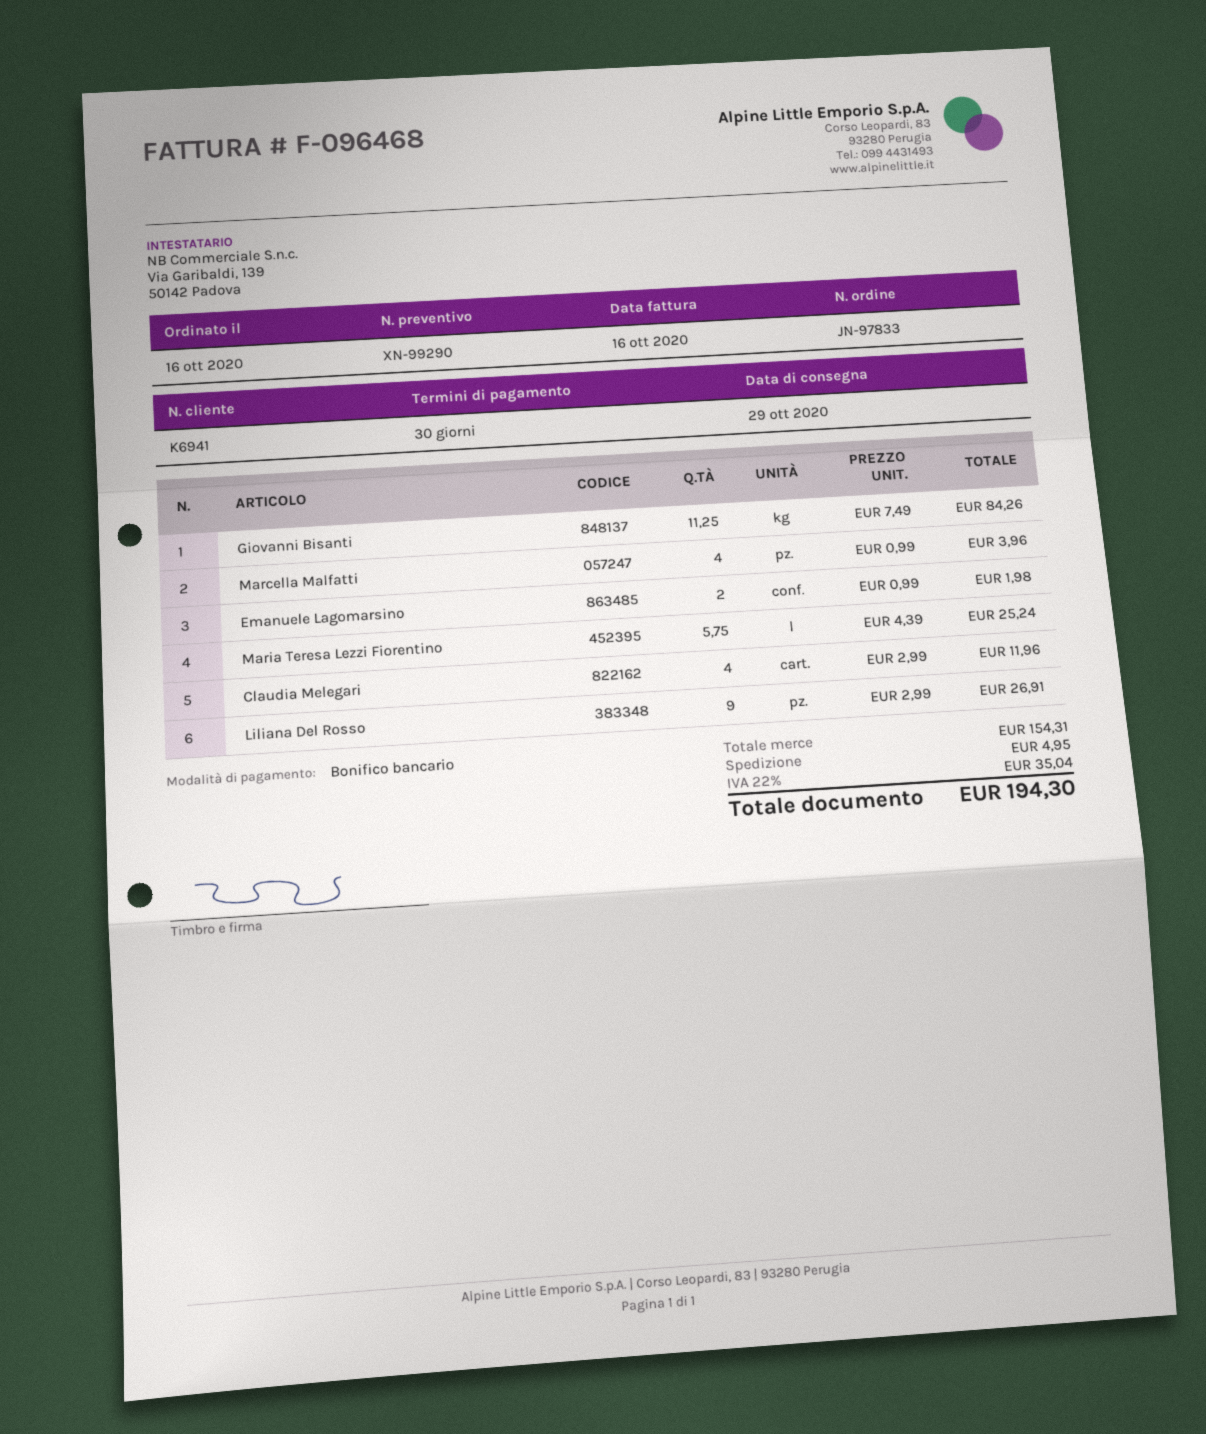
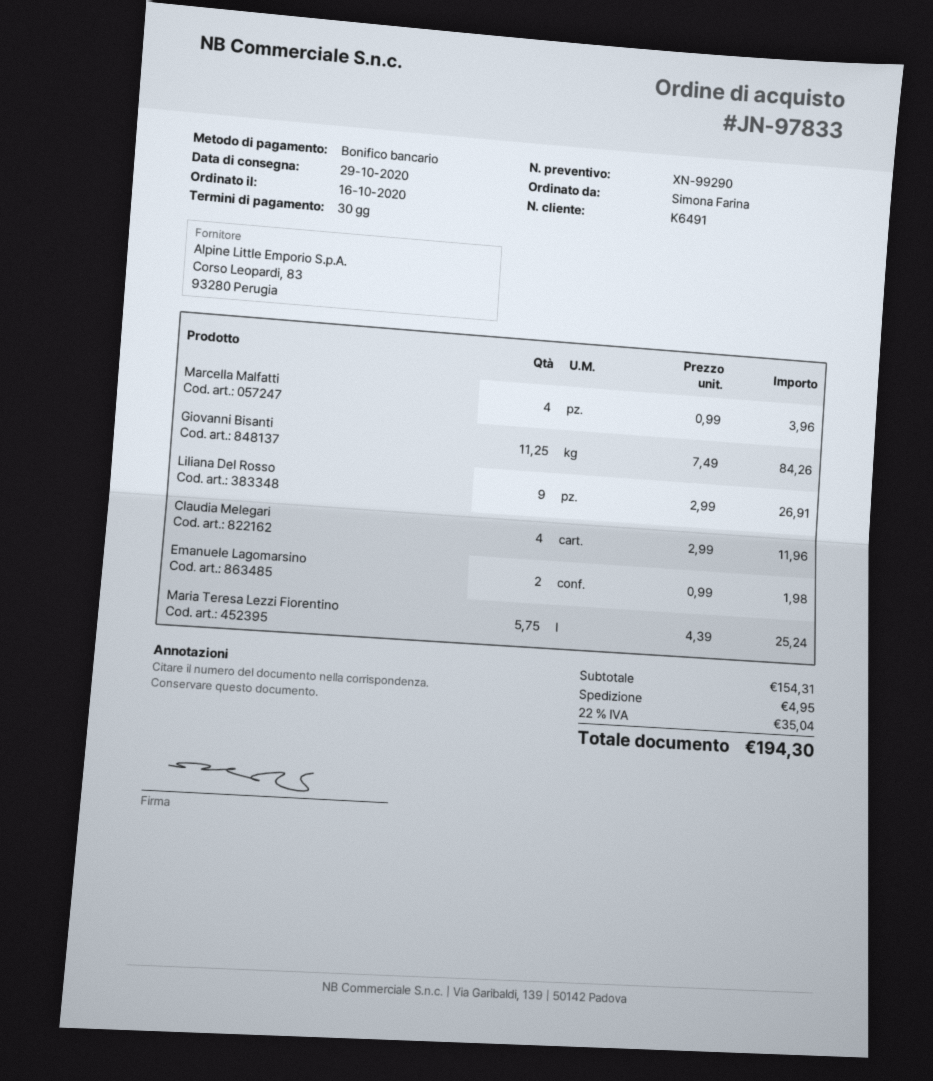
customer number: K6941 -> K6491

